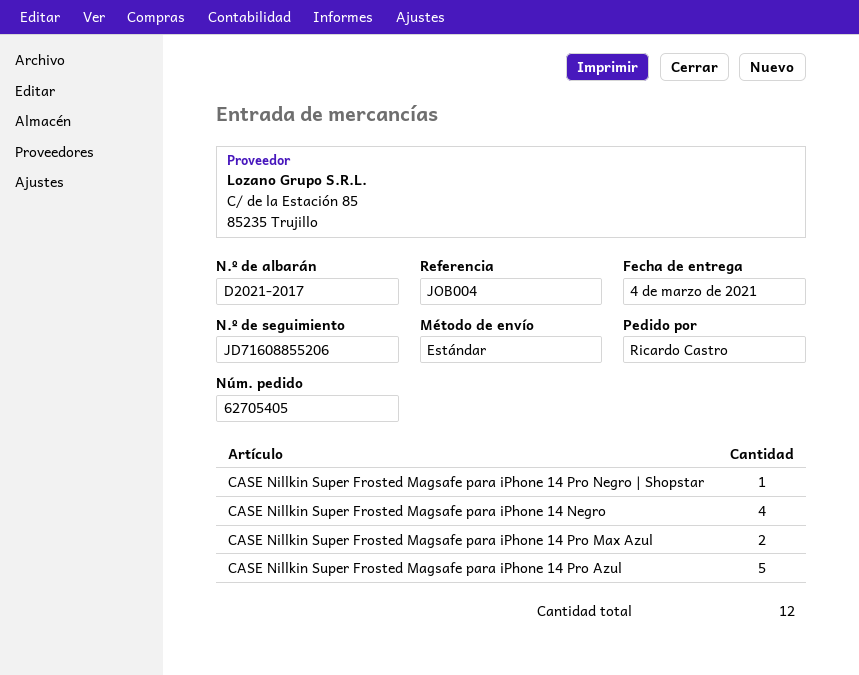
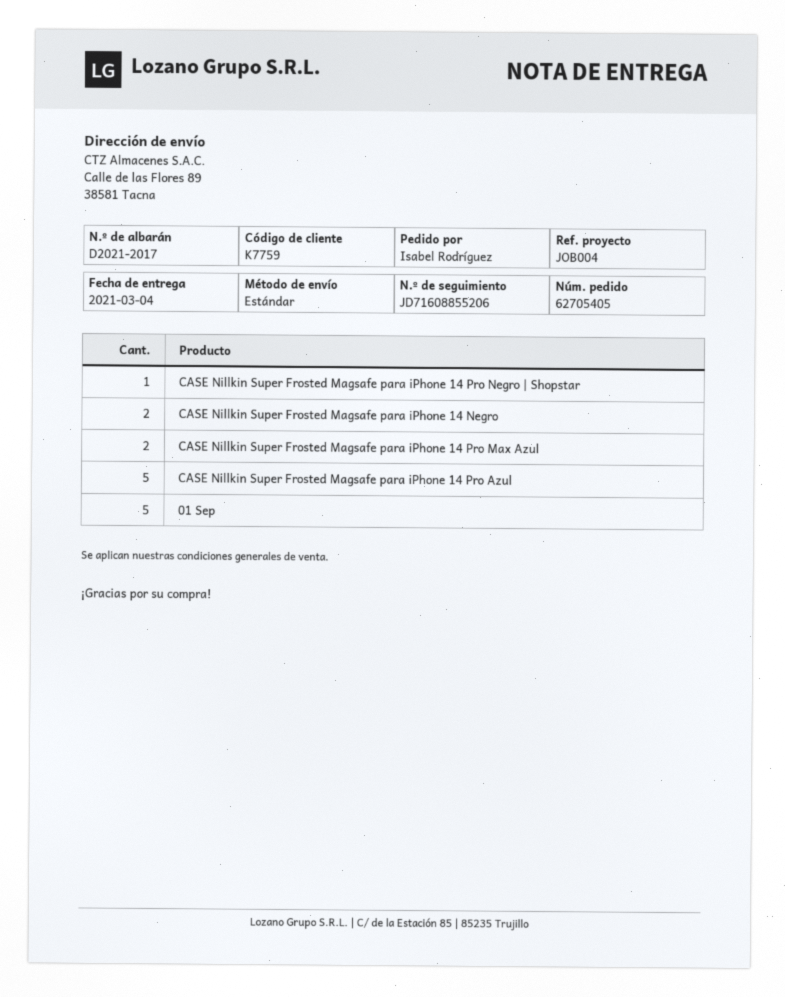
ordered by: Ricardo Castro -> Isabel Rodríguez
CASE Nillkin Super Frosted Magsafe para iPhone 14 Negro: 4 -> 2
01 Sep: none -> 5

